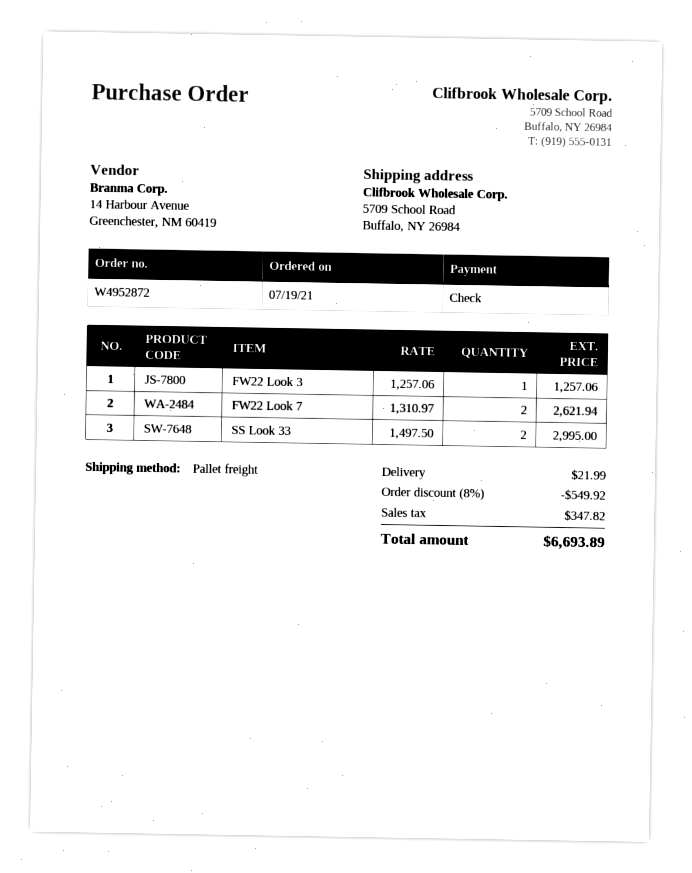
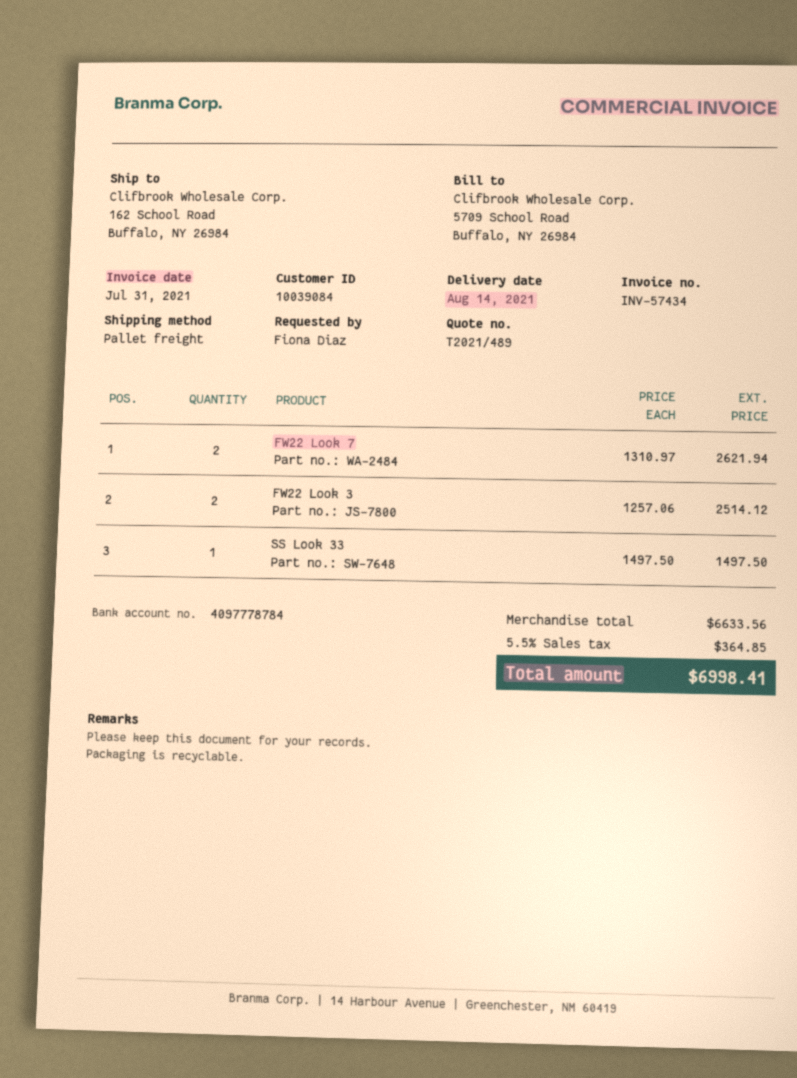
ship to: 5709 School Road, Buffalo, NY 26984 -> 162 School Road, Buffalo, NY 26984
FW22 Look 3: 1 x 1257.06 = 1257.06 -> 2 x 1257.06 = 2514.12
SS Look 33: 2 x 1497.50 = 2995.00 -> 1 x 1497.50 = 1497.50
discount: 8% = 549.92 -> none
shipping: 21.99 -> none
tax: 347.82 -> 364.85
total: 6693.89 -> 6998.41

